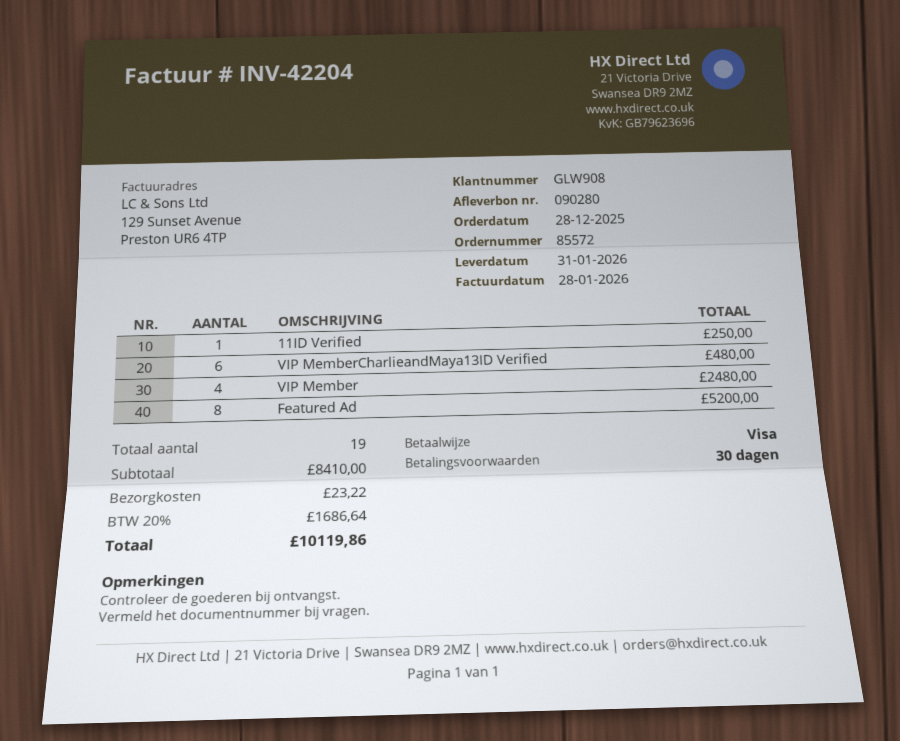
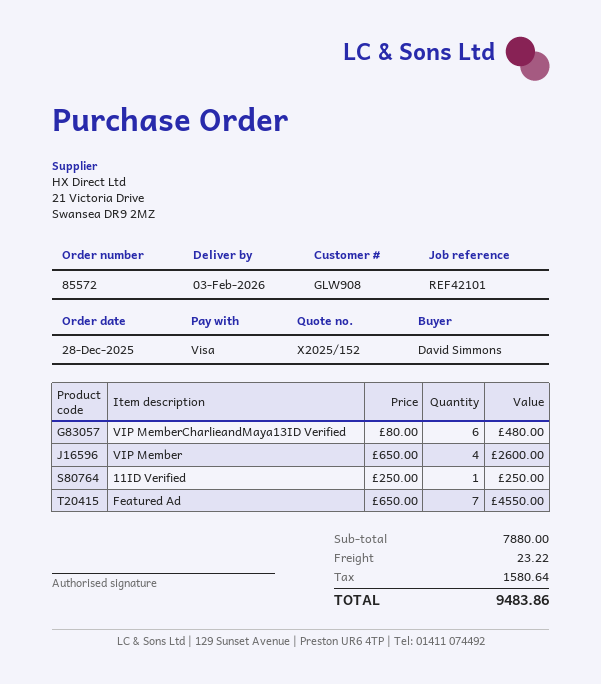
delivery date: 2026-01-31 -> 2026-02-03
VIP Member: 4 for 2480.00 -> 4 for 2600.00
Featured Ad: 8 for 5200.00 -> 7 for 4550.00
subtotal: 8410.00 -> 7880.00
tax: 1686.64 -> 1580.64
total: 10119.86 -> 9483.86

